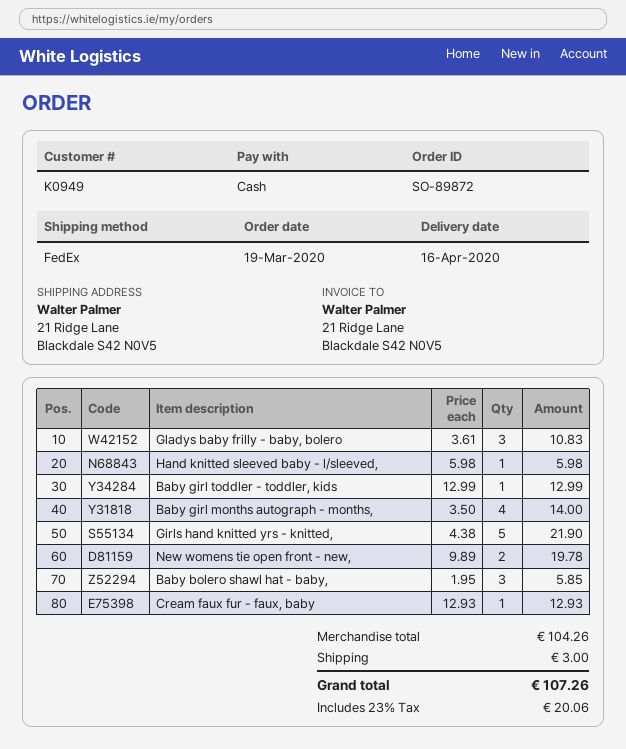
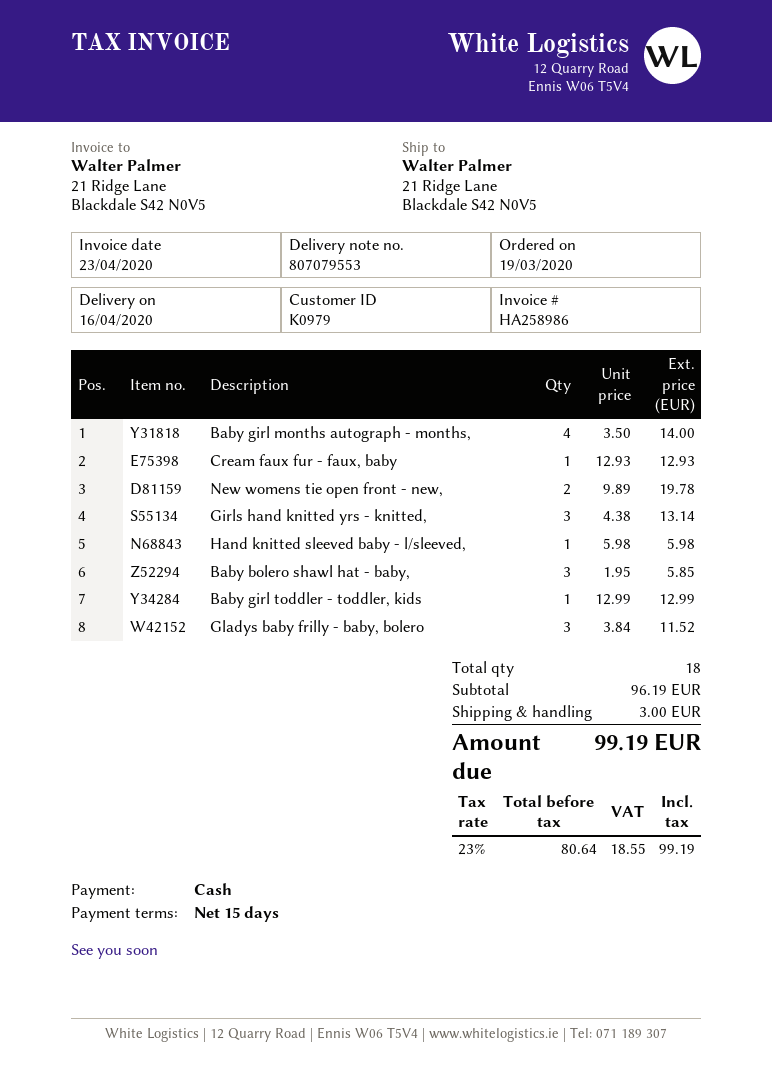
customer number: K0949 -> K0979
Gladys baby frilly - baby, bolero: 3 x 3.61 = 10.83 -> 3 x 3.84 = 11.52
Girls hand knitted yrs - knitted,: 5 x 4.38 = 21.90 -> 3 x 4.38 = 13.14
subtotal: 104.26 -> 96.19
tax: 23% = 20.06 -> 23% = 18.55
total: 107.26 -> 99.19

